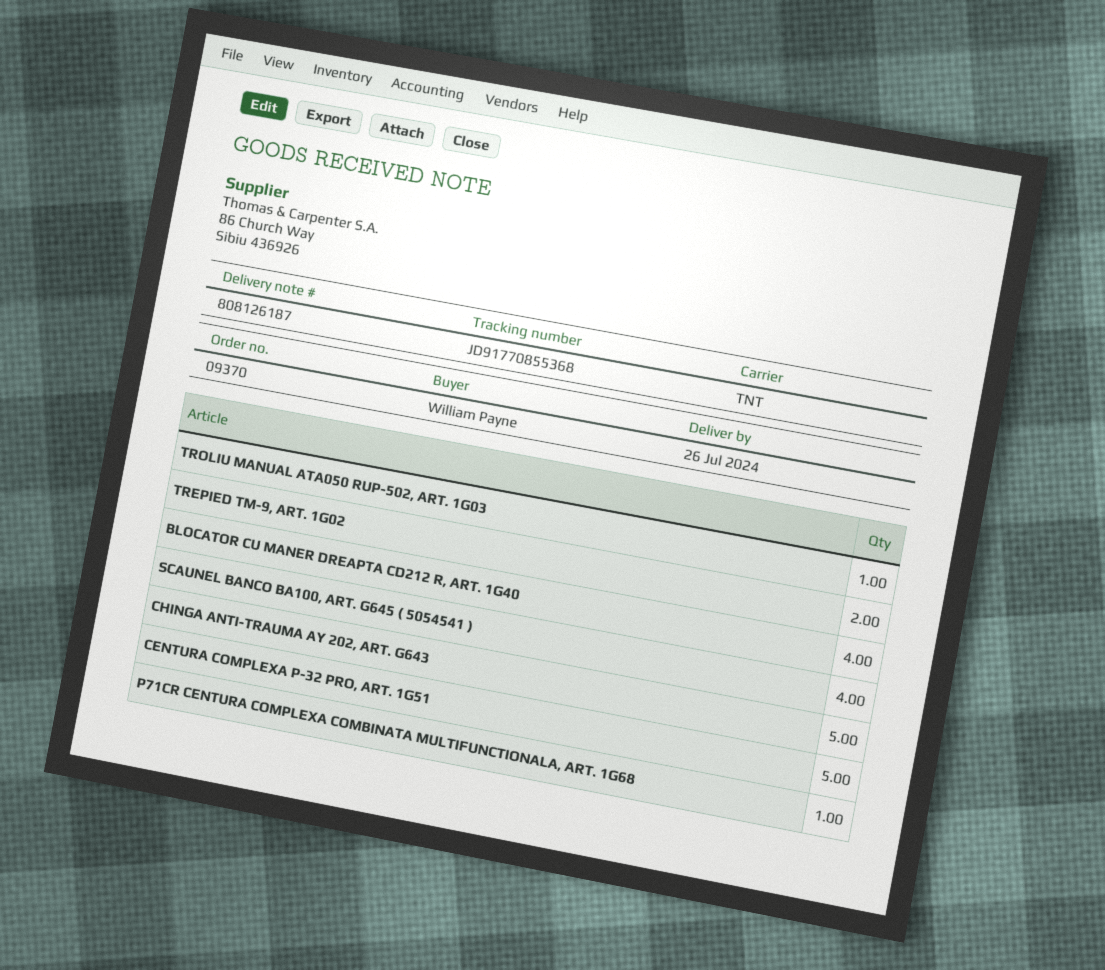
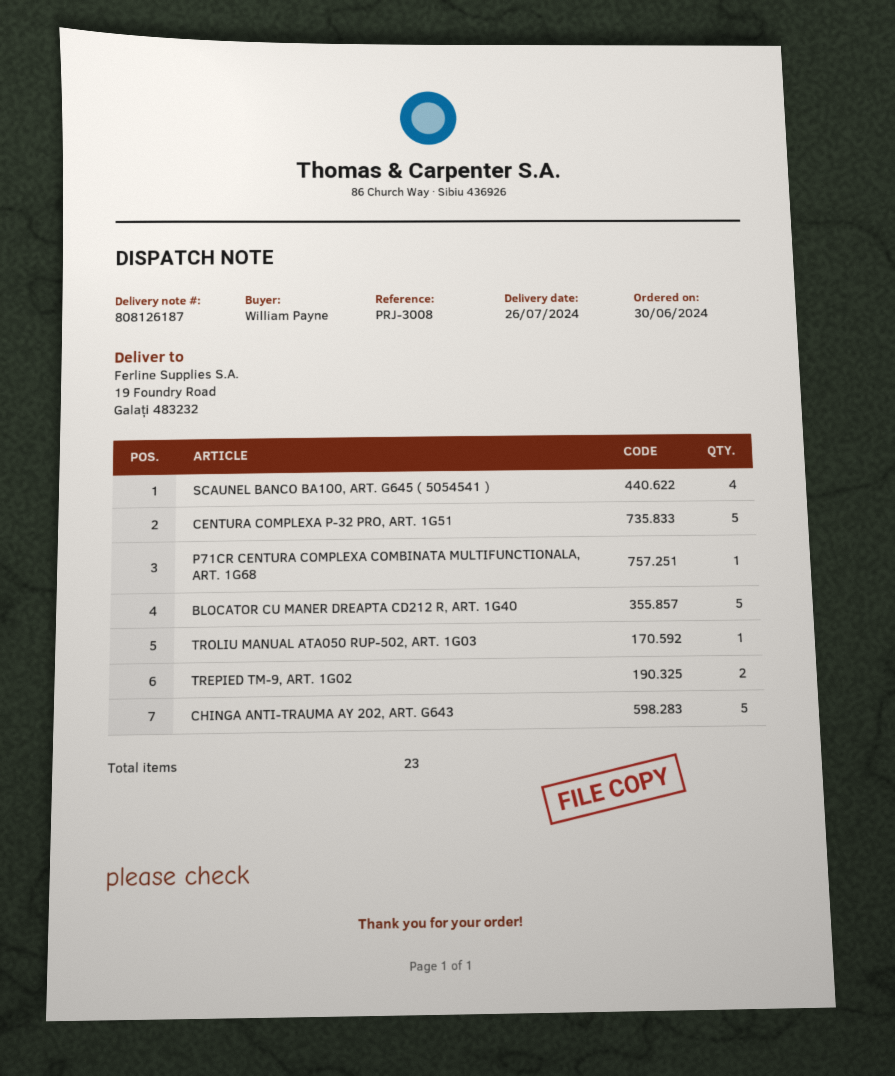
BLOCATOR CU MANER DREAPTA CD212 R, ART. 1G40: 4 -> 5

